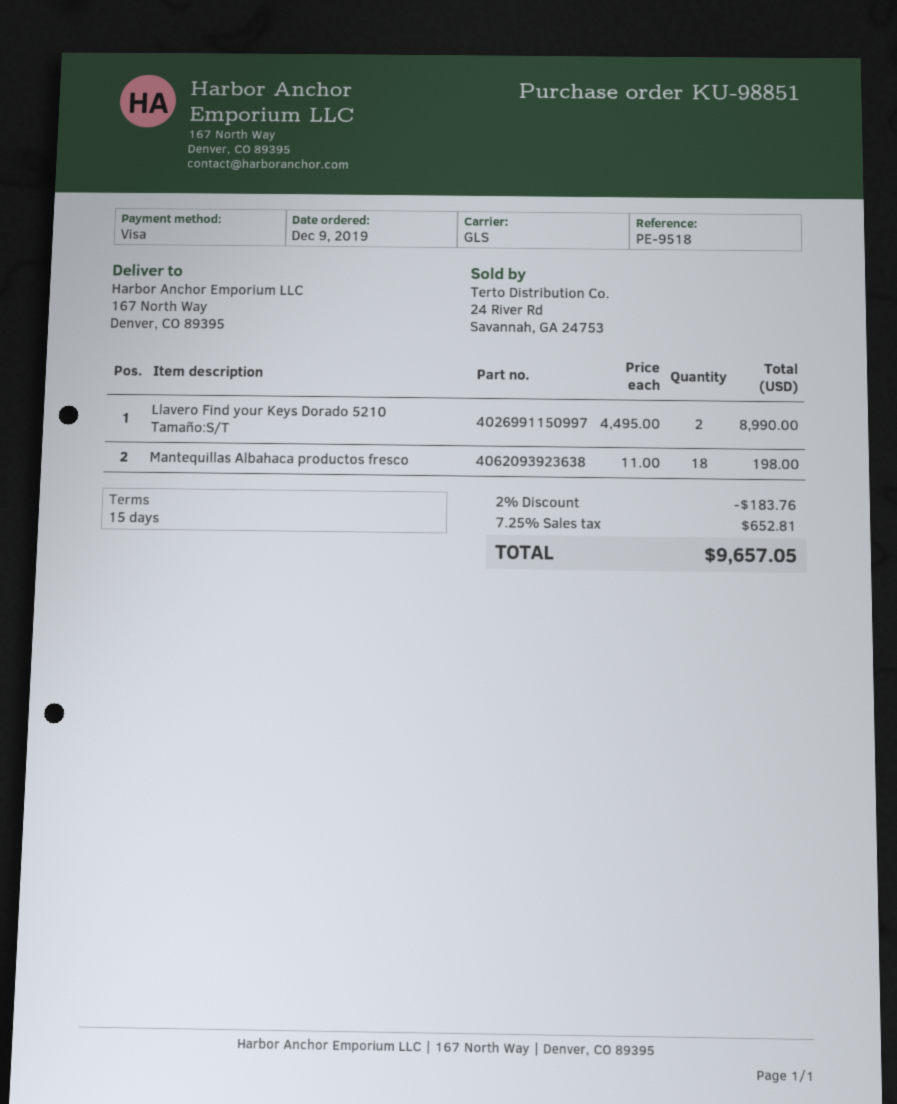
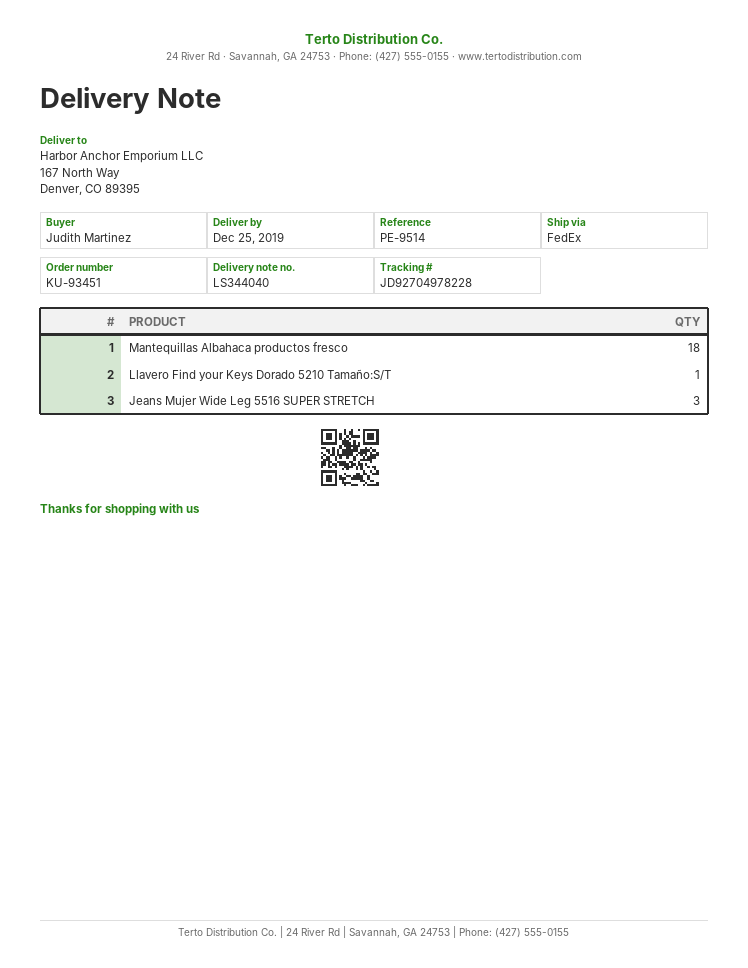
order number: KU-98851 -> KU-93451
reference: PE-9518 -> PE-9514
shipping method: GLS -> FedEx
Llavero Find your Keys Dorado 5210 Tamaño:S/T: 2 -> 1
Jeans Mujer Wide Leg 5516 SUPER STRETCH: none -> 3

